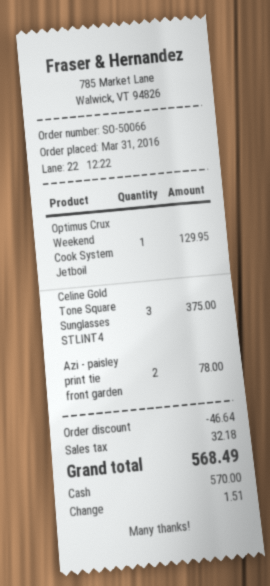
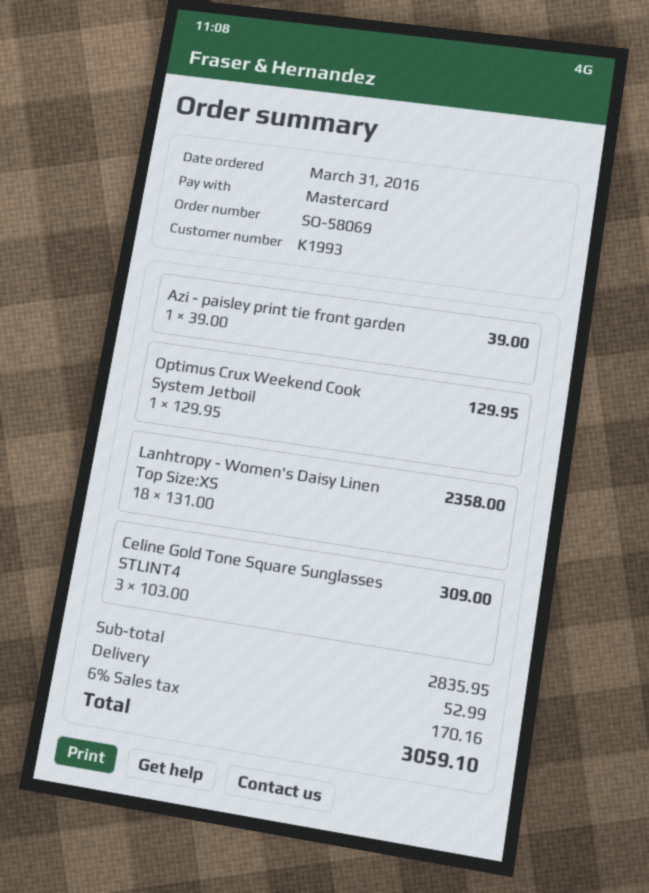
order number: SO-50066 -> SO-58069
payment method: cash -> Mastercard
Celine Gold Tone Square Sunglasses STLINT4: 3 for 375.00 -> 3 for 309.00
Azi - paisley print tie front garden: 2 for 78.00 -> 1 for 39.00
Lanhtropy - Women's Daisy Linen Top Size:XS: none -> 18 for 2358.00
discount: 46.64 -> none
shipping: none -> 52.99
tax: 32.18 -> 170.16
total: 568.49 -> 3059.10

